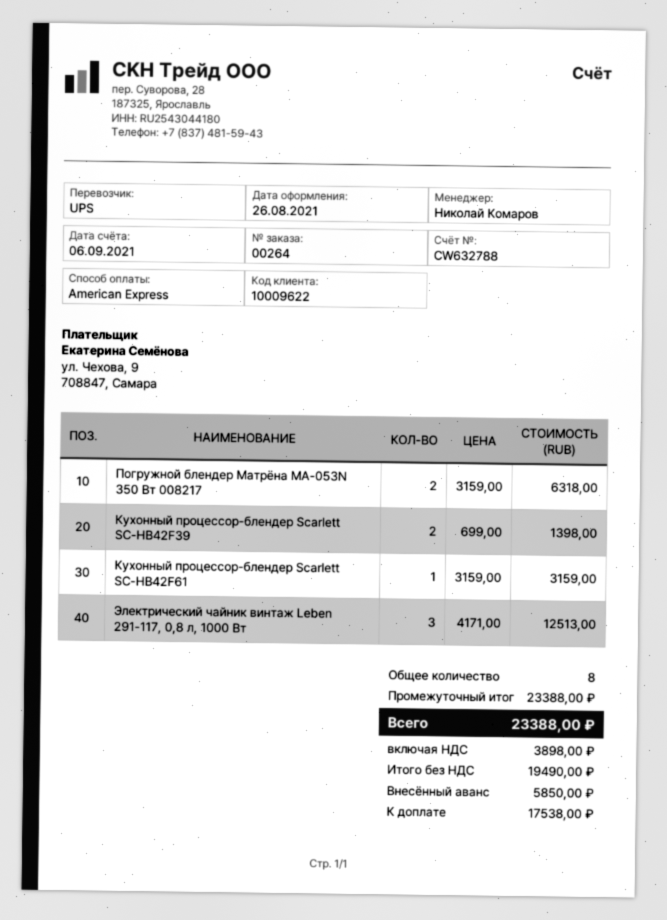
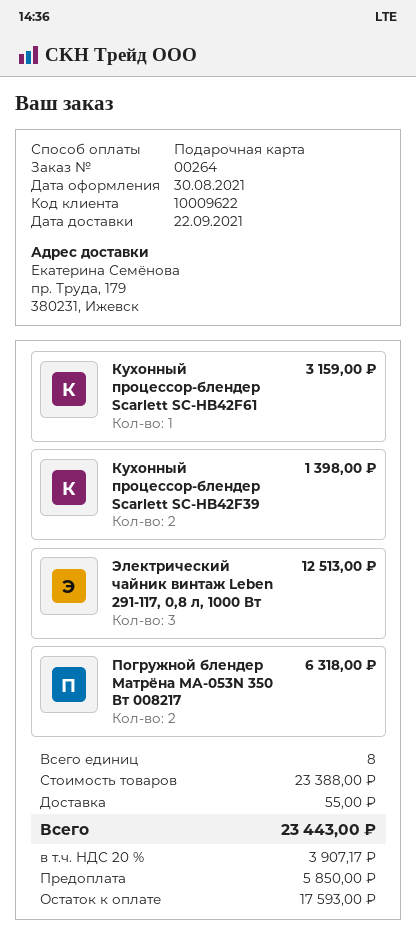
order date: 2021-08-26 -> 2021-08-30
payment method: American Express -> gift card
shipping: none -> 55.00
tax: 3898.00 -> 3907.17
total: 23388.00 -> 23443.00
balance: 17538.00 -> 17593.00

